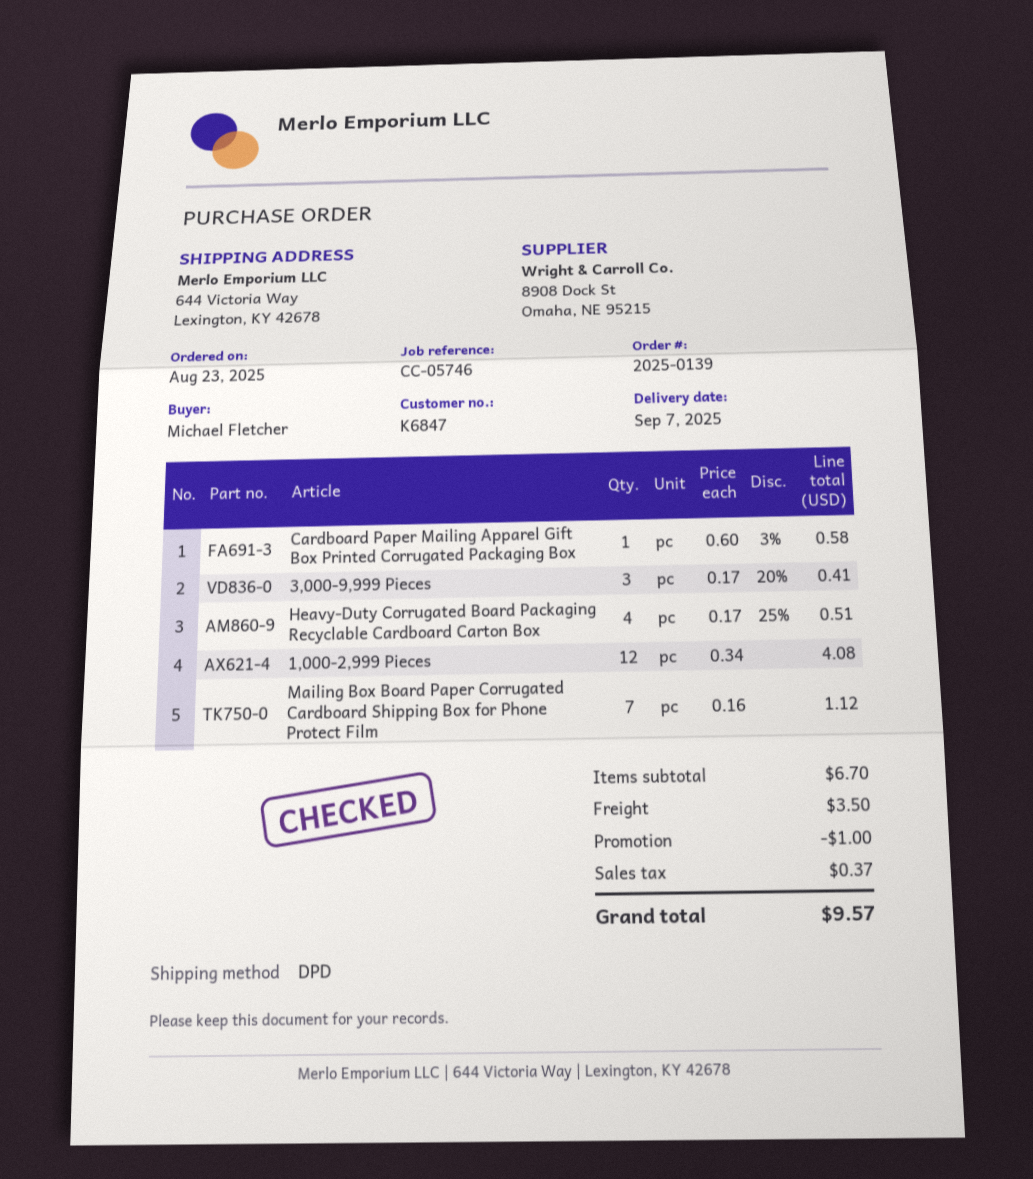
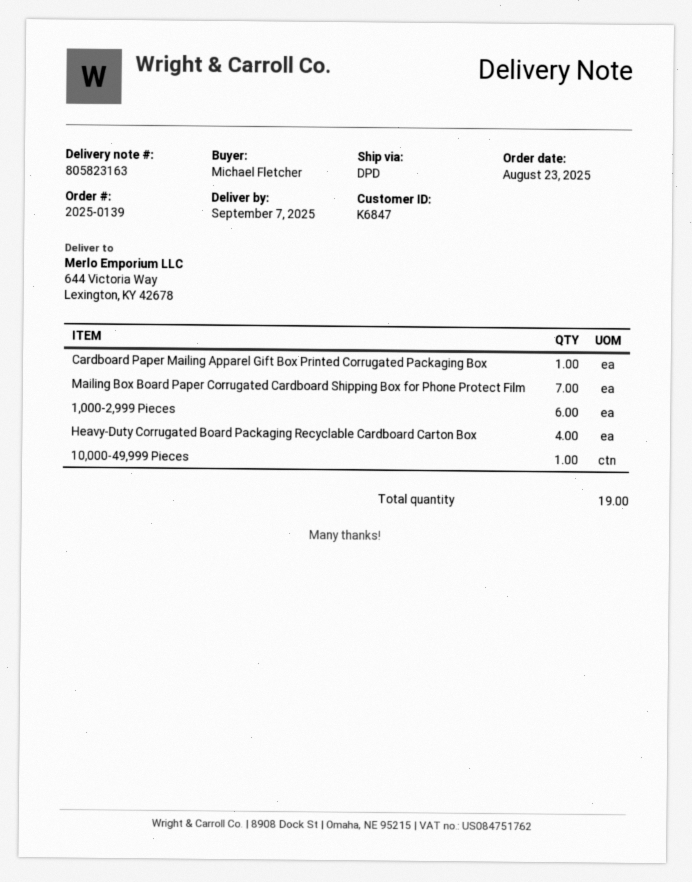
3,000-9,999 Pieces: 3 -> none
1,000-2,999 Pieces: 12 -> 6
10,000-49,999 Pieces: none -> 1

